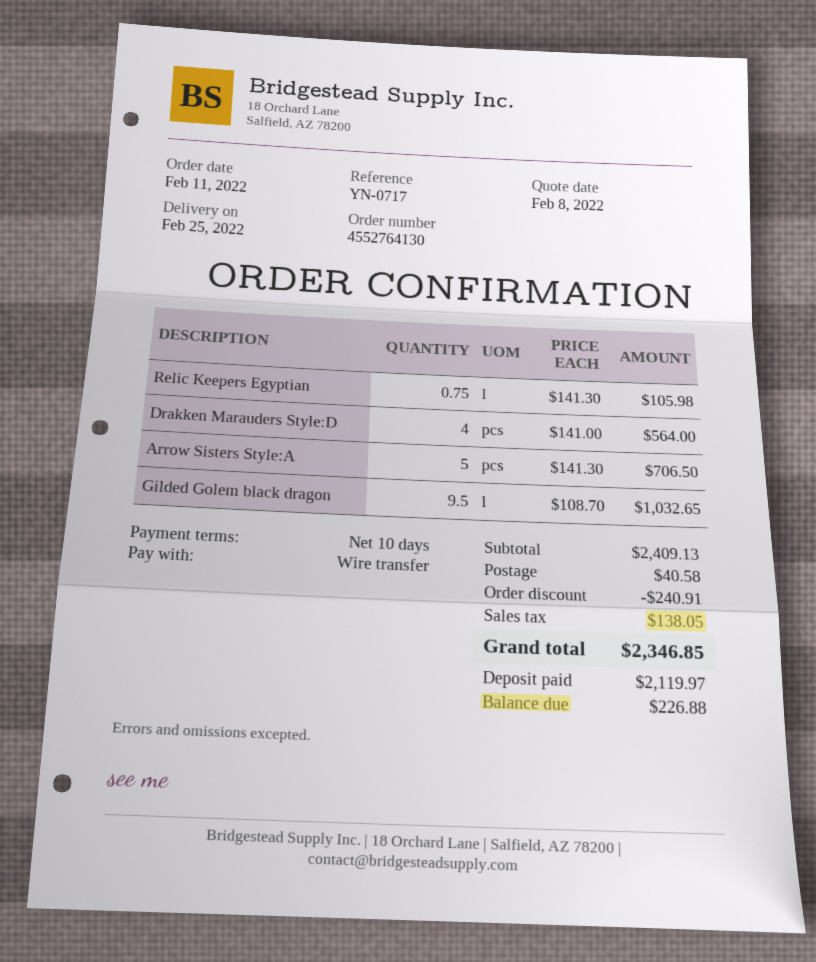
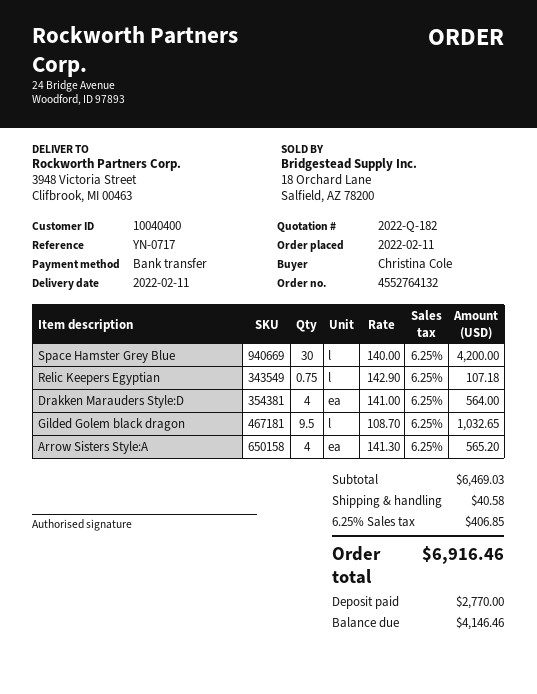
order number: 4552764130 -> 4552764132
delivery date: 2022-02-25 -> 2022-02-11
Relic Keepers Egyptian: 0.75 x 141.30 = 105.98 -> 0.75 x 142.90 = 107.18
Arrow Sisters Style:A: 5 x 141.30 = 706.50 -> 4 x 141.30 = 565.20
Space Hamster Grey Blue: none -> 30 x 140.00 = 4200.00
subtotal: 2409.13 -> 6469.03
discount: 240.91 -> none
tax: 138.05 -> 406.85
total: 2346.85 -> 6916.46
deposit: 2119.97 -> 2770.00
balance: 226.88 -> 4146.46

